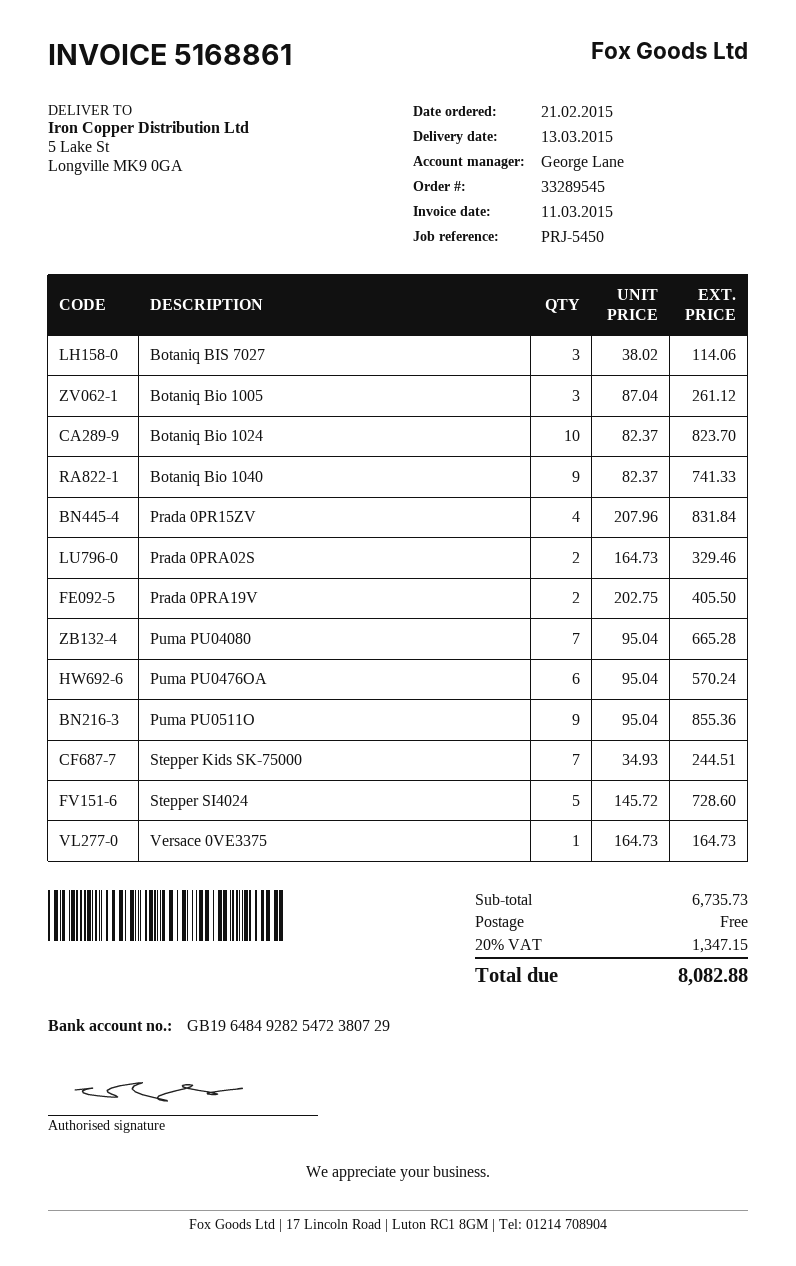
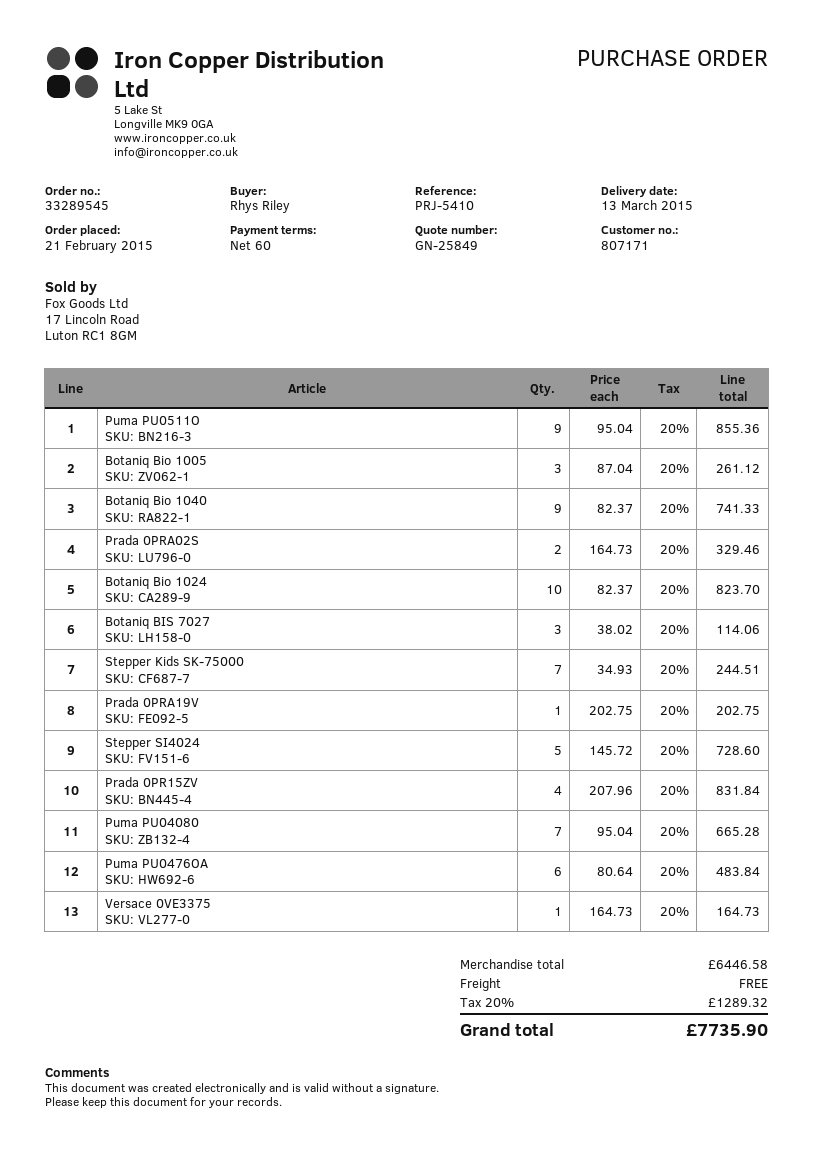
reference: PRJ-5450 -> PRJ-5410
Prada 0PRA19V: 2 x 202.75 = 405.50 -> 1 x 202.75 = 202.75
Puma PU0476OA: 6 x 95.04 = 570.24 -> 6 x 80.64 = 483.84
subtotal: 6735.73 -> 6446.58
tax: 20% = 1347.15 -> 20% = 1289.32
total: 8082.88 -> 7735.90

